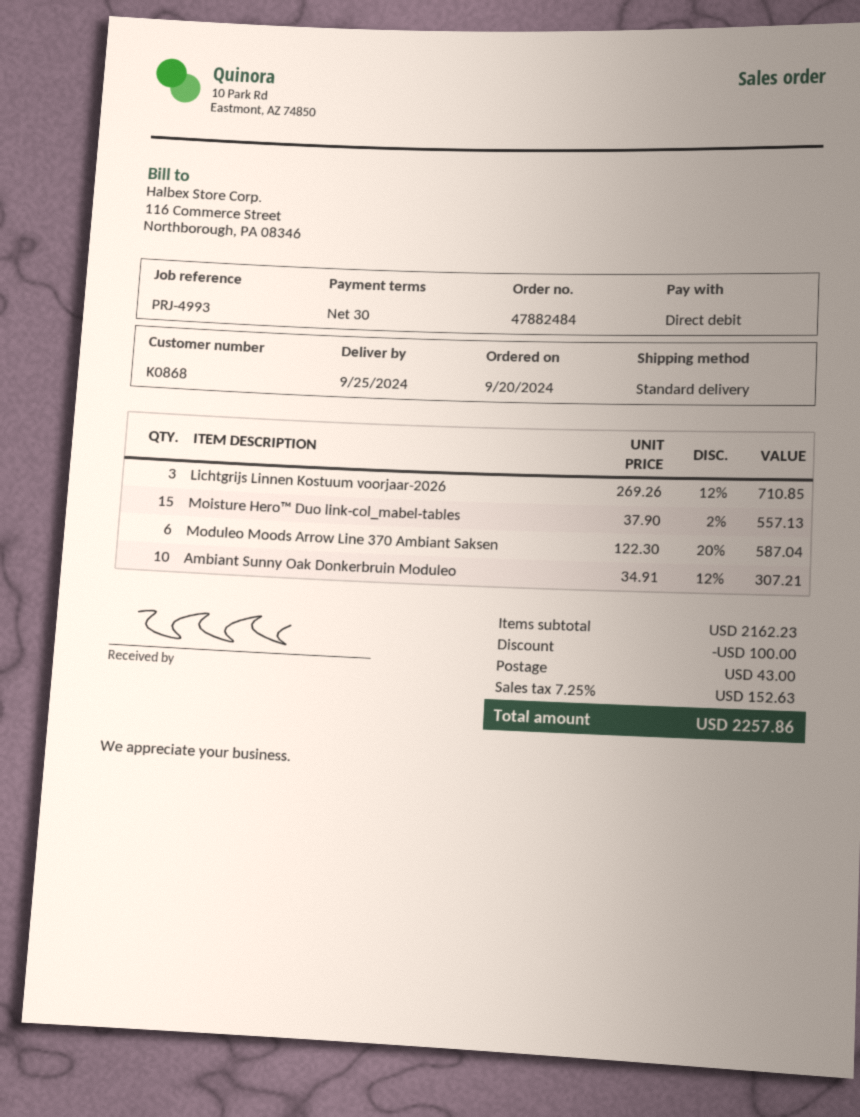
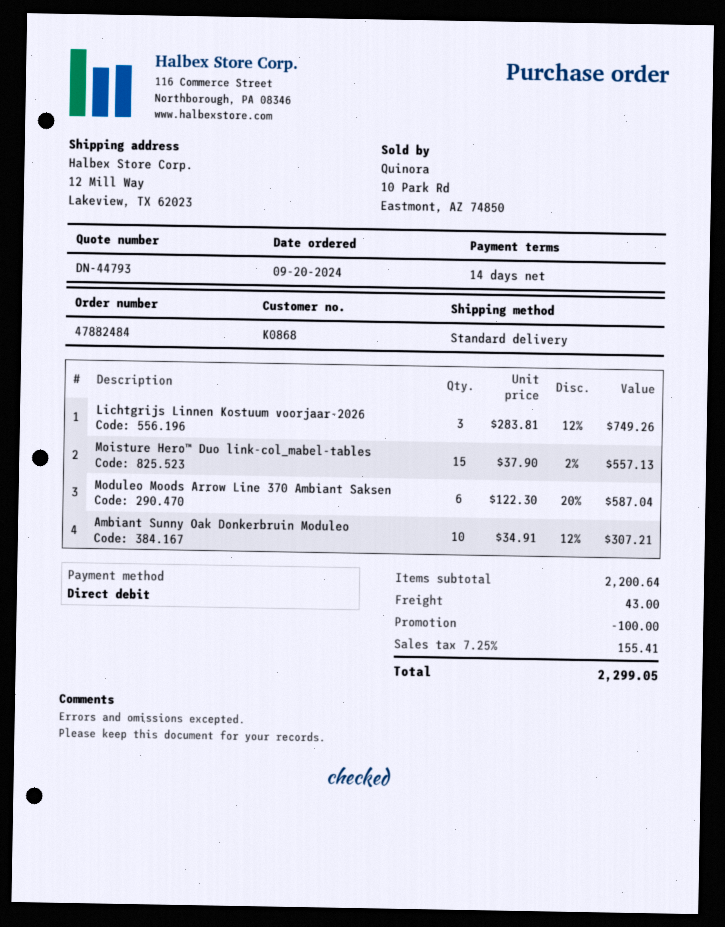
payment terms: 30 days -> 14 days
Lichtgrijs Linnen Kostuum voorjaar-2026: 3 x 269.26 - 12% = 710.85 -> 3 x 283.81 - 12% = 749.26
subtotal: 2162.23 -> 2200.64
tax: 7.25% = 152.63 -> 7.25% = 155.41
total: 2257.86 -> 2299.05

